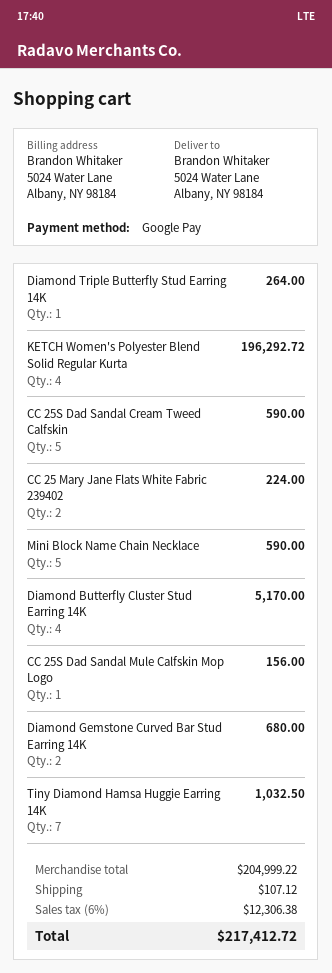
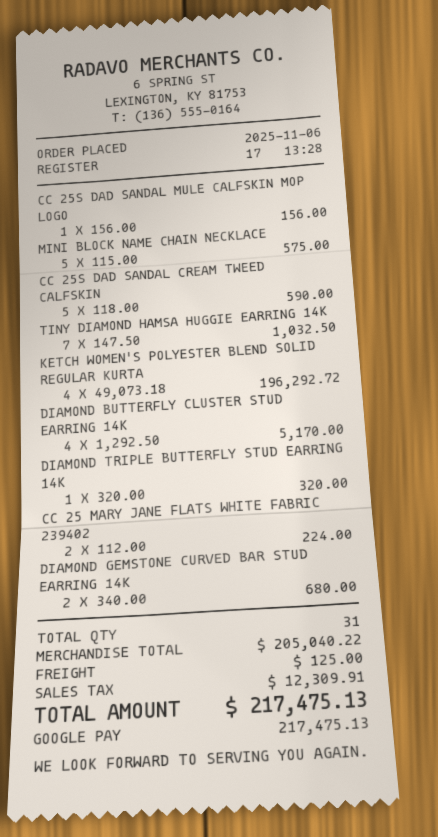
Diamond Triple Butterfly Stud Earring 14K: 1 for 264.00 -> 1 for 320.00
Mini Block Name Chain Necklace: 5 for 590.00 -> 5 for 575.00
subtotal: 204999.22 -> 205040.22
shipping: 107.12 -> 125.00
tax: 12306.38 -> 12309.91
total: 217412.72 -> 217475.13

